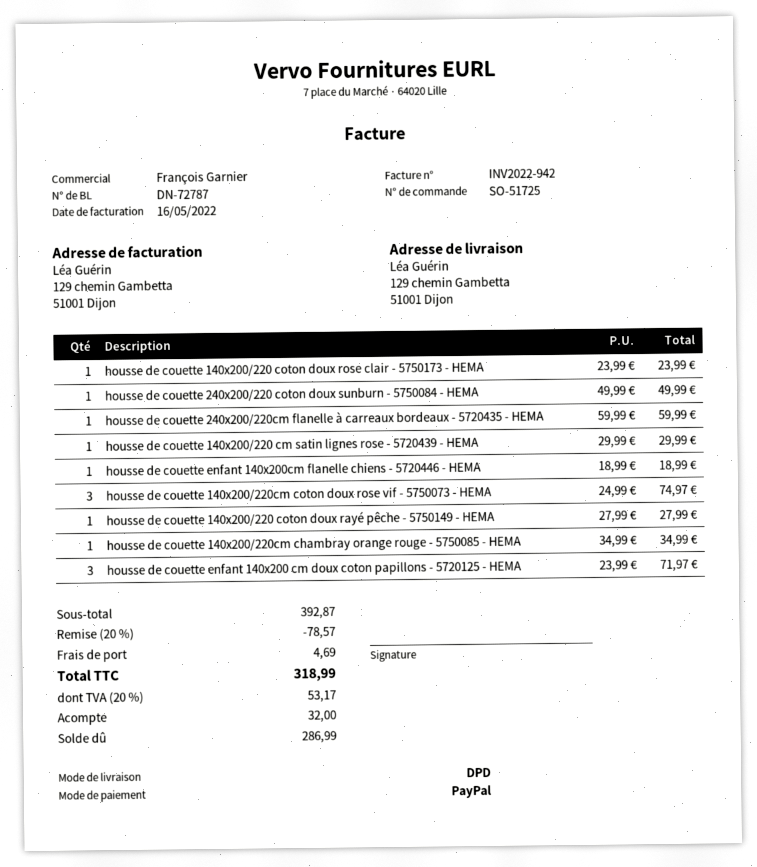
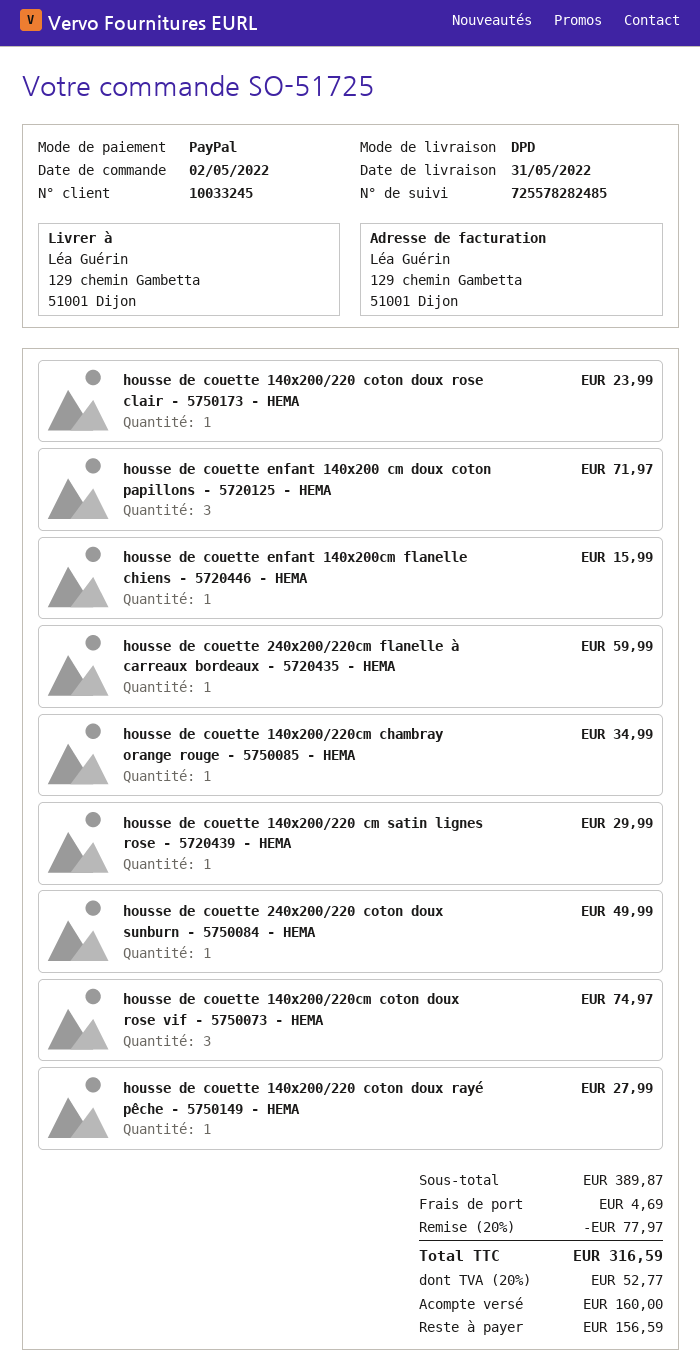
housse de couette enfant 140x200cm flanelle chiens - 5720446 - HEMA: 1 for 18.99 -> 1 for 15.99
subtotal: 392.87 -> 389.87
discount: 20% = 78.57 -> 20% = 77.97
tax: 20% = 53.17 -> 20% = 52.77
total: 318.99 -> 316.59
deposit: 32.00 -> 160.00
balance: 286.99 -> 156.59

